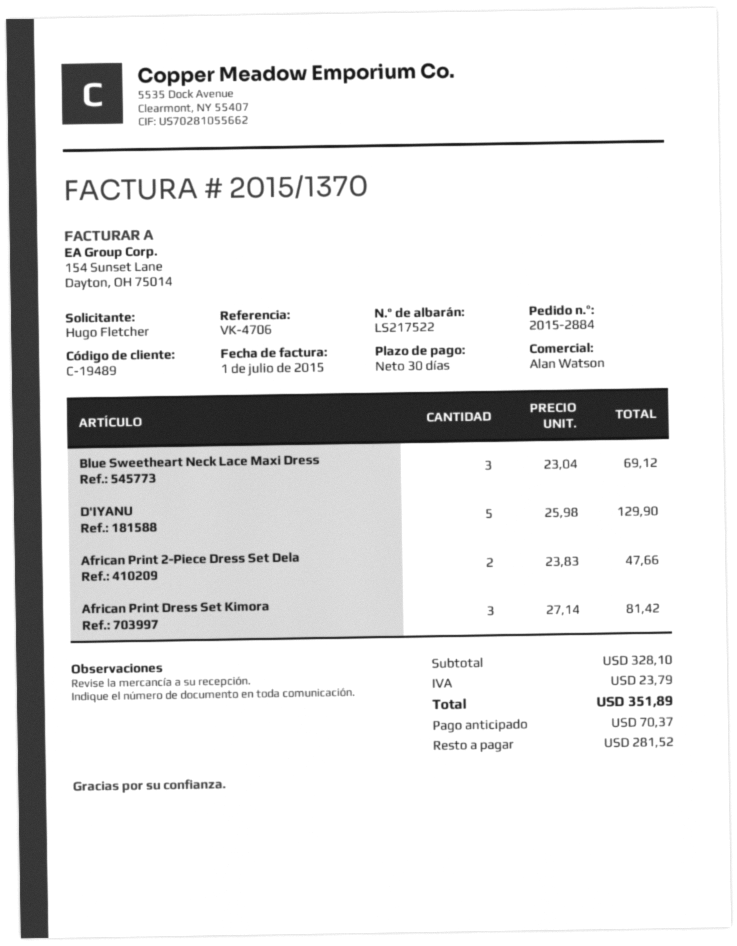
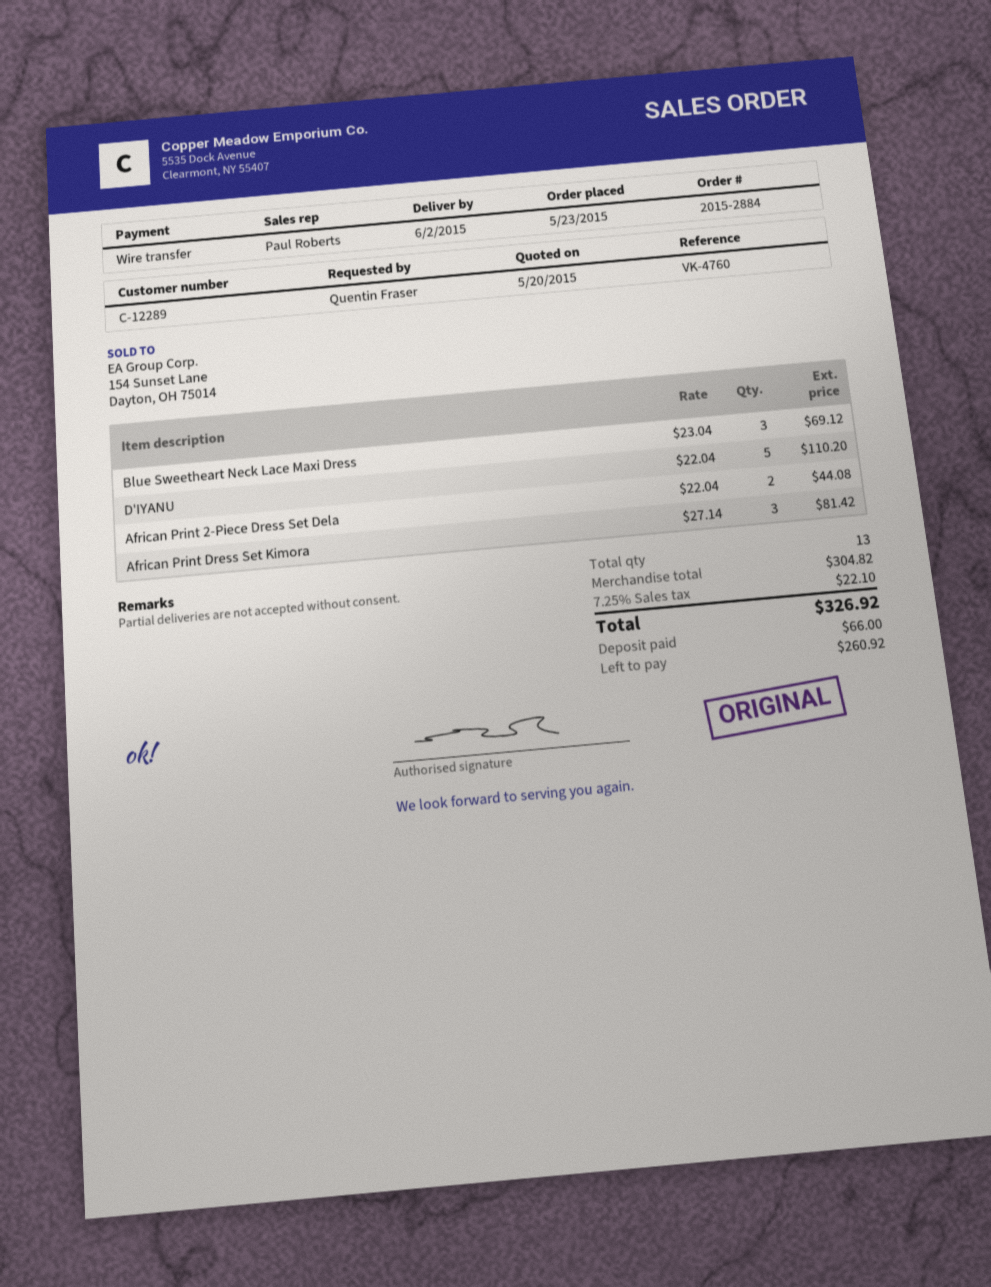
customer number: C-19489 -> C-12289
reference: VK-4706 -> VK-4760
ordered by: Hugo Fletcher -> Quentin Fraser
sales rep: Alan Watson -> Paul Roberts
D'IYANU: 5 x 25.98 = 129.90 -> 5 x 22.04 = 110.20
African Print 2-Piece Dress Set Dela: 2 x 23.83 = 47.66 -> 2 x 22.04 = 44.08
subtotal: 328.10 -> 304.82
tax: 23.79 -> 22.10
total: 351.89 -> 326.92
deposit: 70.37 -> 66.00
balance: 281.52 -> 260.92

